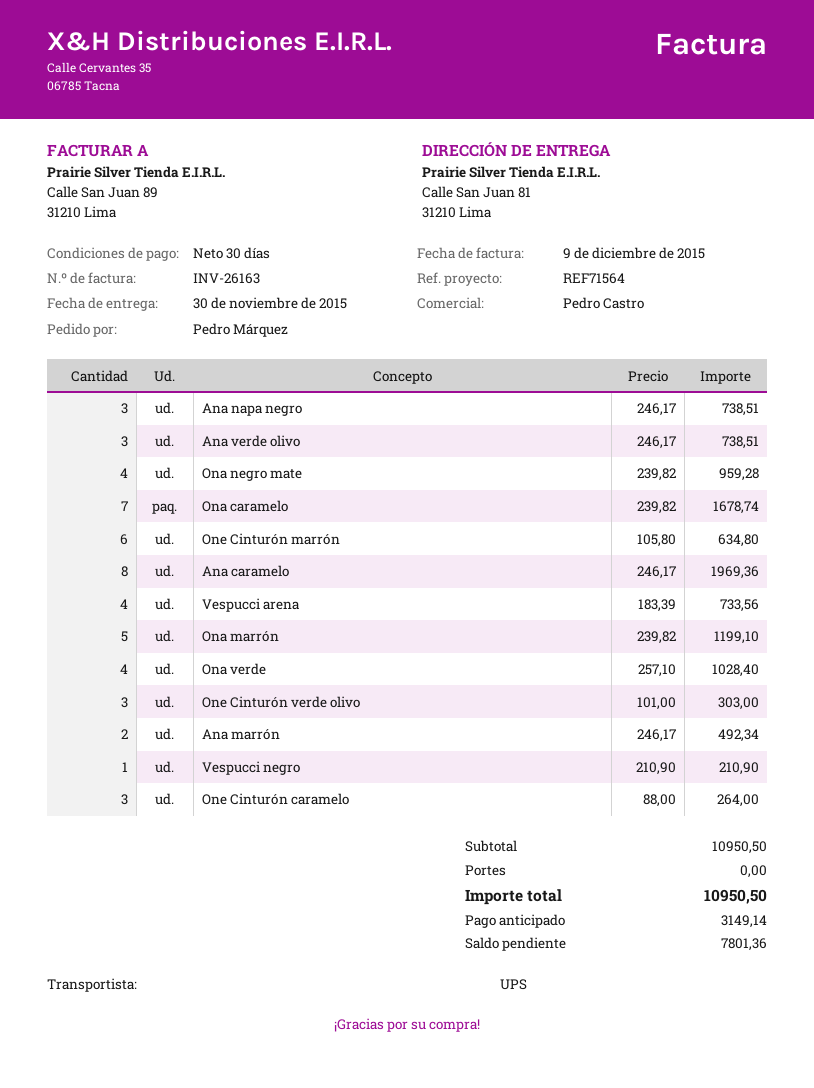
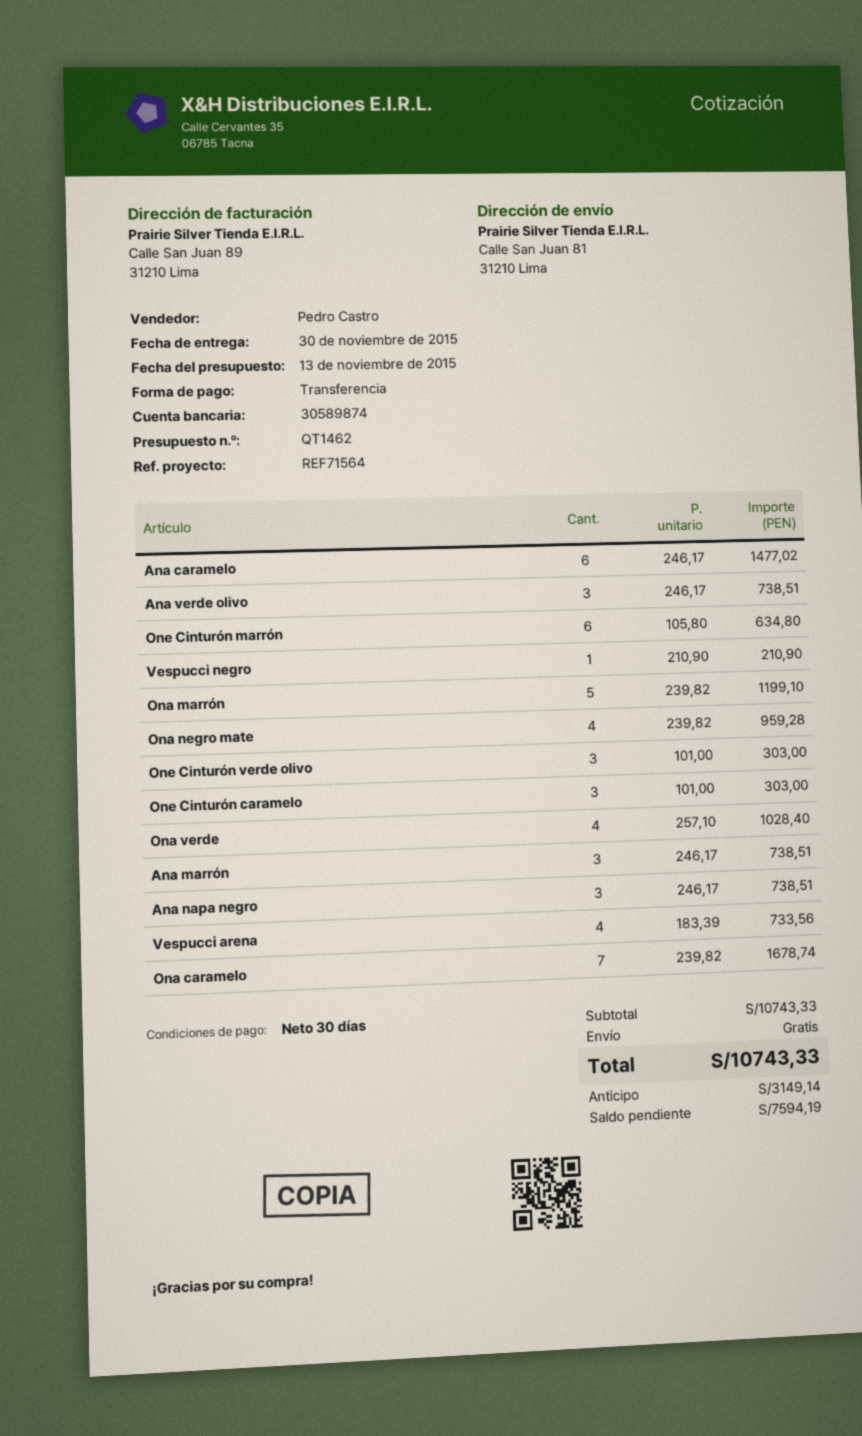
Ana caramelo: 8 x 246.17 = 1969.36 -> 6 x 246.17 = 1477.02
Ana marrón: 2 x 246.17 = 492.34 -> 3 x 246.17 = 738.51
One Cinturón caramelo: 3 x 88.00 = 264.00 -> 3 x 101.00 = 303.00
subtotal: 10950.50 -> 10743.33
total: 10950.50 -> 10743.33
balance: 7801.36 -> 7594.19

